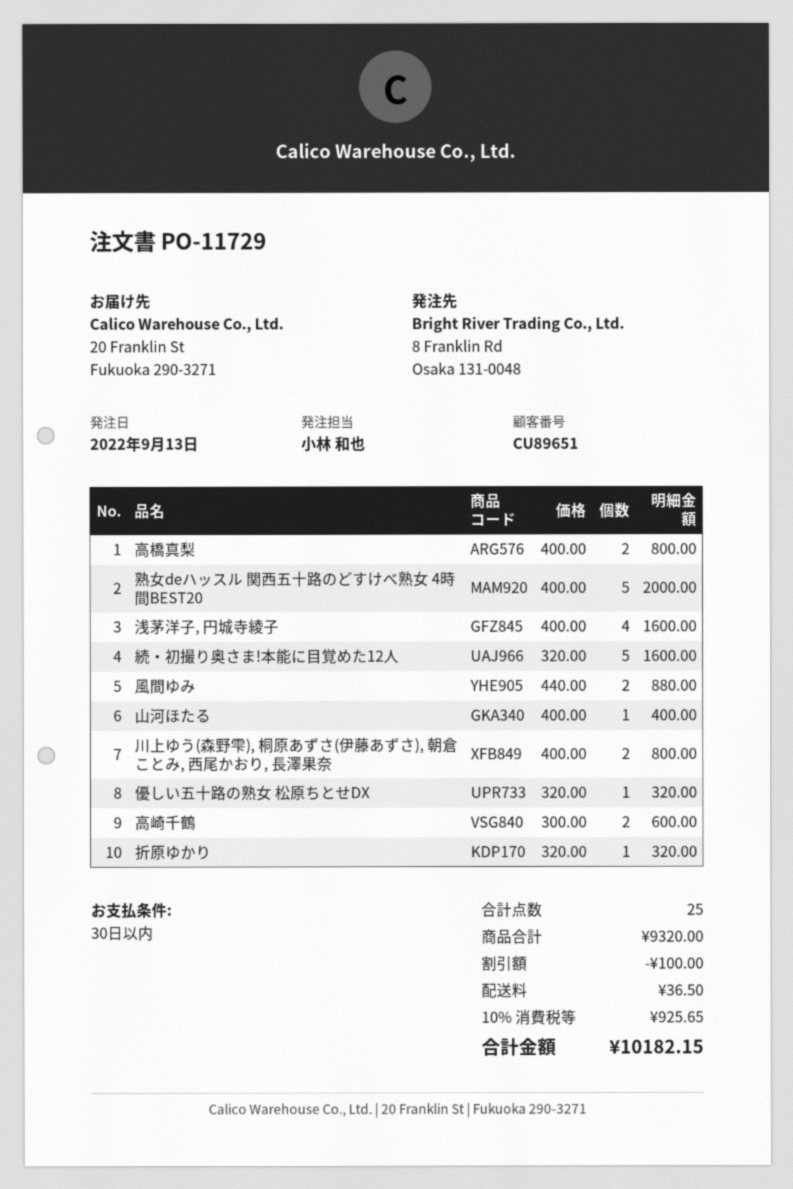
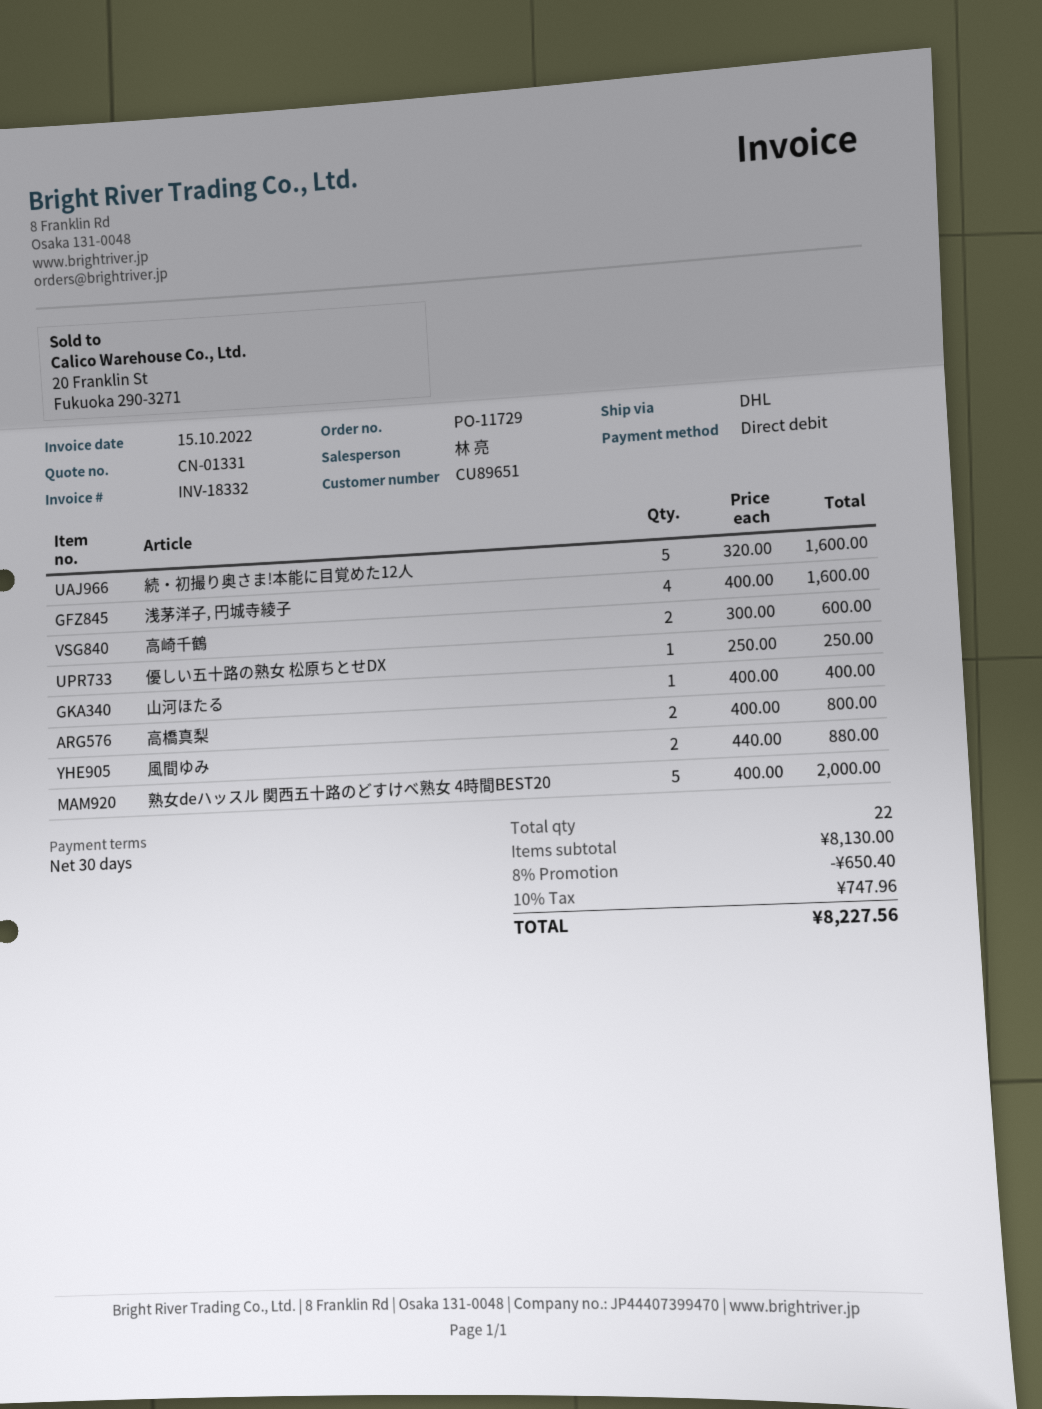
川上ゆう(森野雫), 桐原あずさ(伊藤あずさ), 朝倉ことみ, 西尾かおり, 長澤果奈: 2 x 400.00 = 800.00 -> none
優しい五十路の熟女 松原ちとせDX: 1 x 320.00 = 320.00 -> 1 x 250.00 = 250.00
折原ゆかり: 1 x 320.00 = 320.00 -> none
total quantity: 25 -> 22
subtotal: 9320.00 -> 8130.00
discount: 100.00 -> 650.40
shipping: 36.50 -> none
tax: 10% = 925.65 -> 10% = 747.96
total: 10182.15 -> 8227.56

